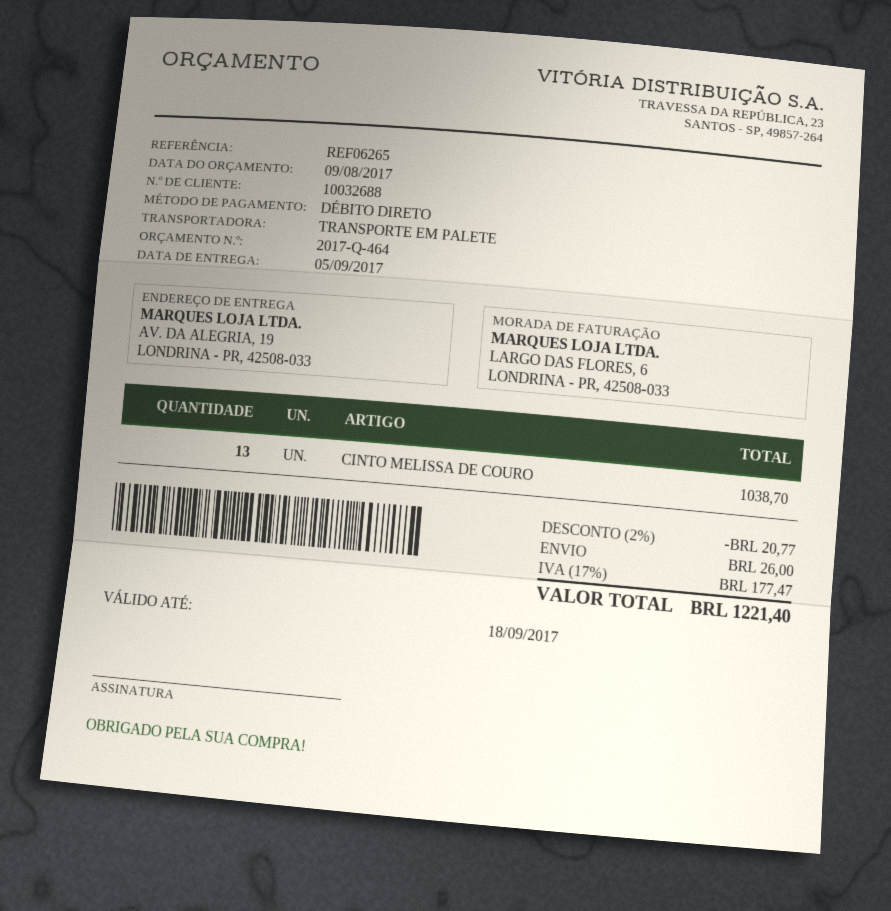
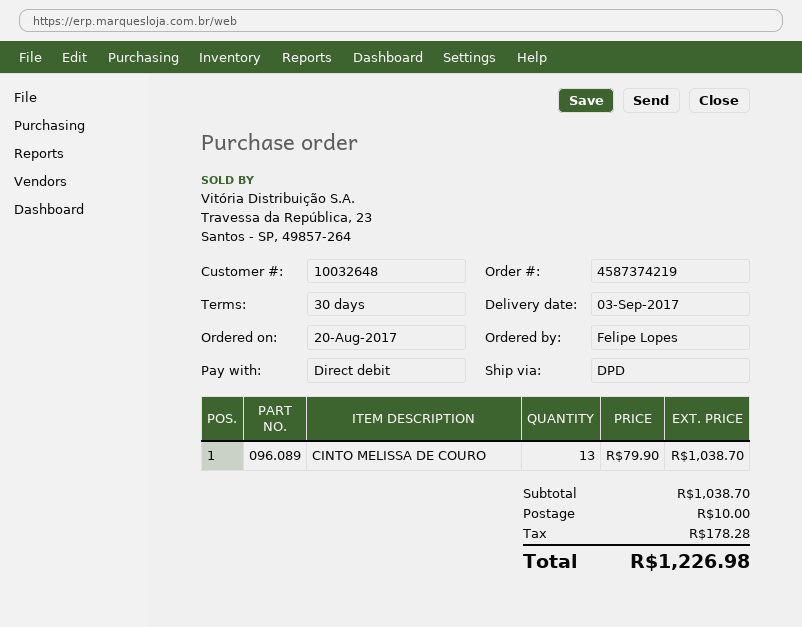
delivery date: 2017-09-05 -> 2017-09-03
customer number: 10032688 -> 10032648
shipping method: pallet freight -> DPD
discount: 2% = 20.77 -> none
shipping: 26.00 -> 10.00
tax: 177.47 -> 178.28
total: 1221.40 -> 1226.98

